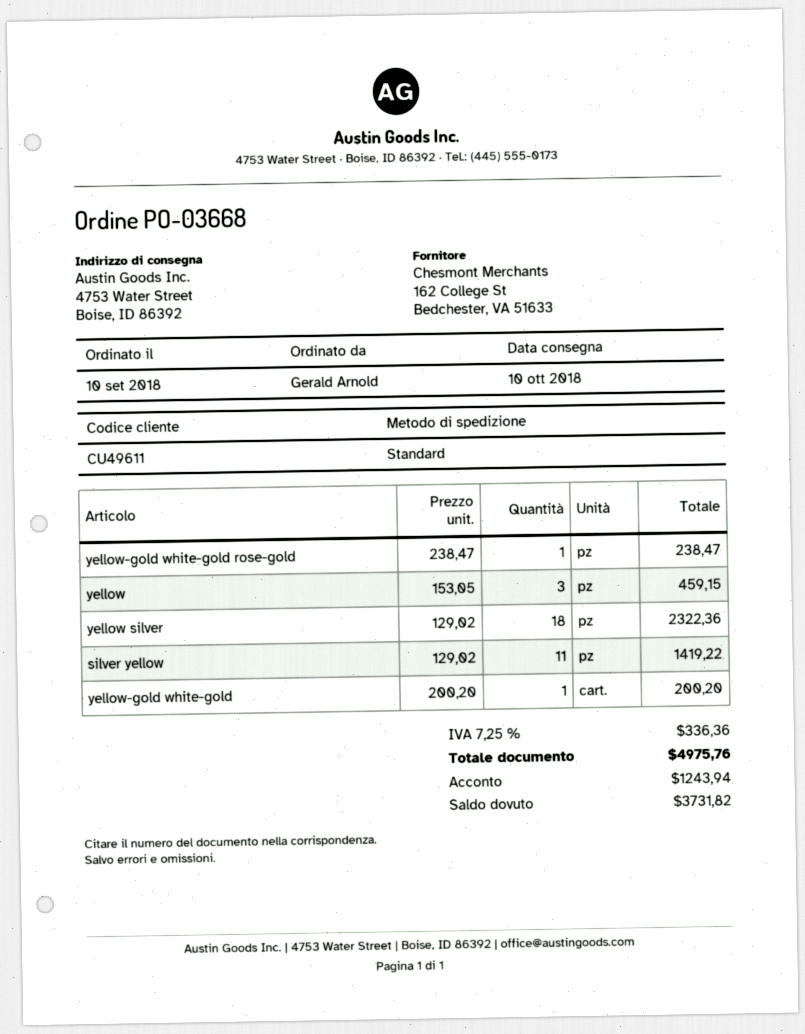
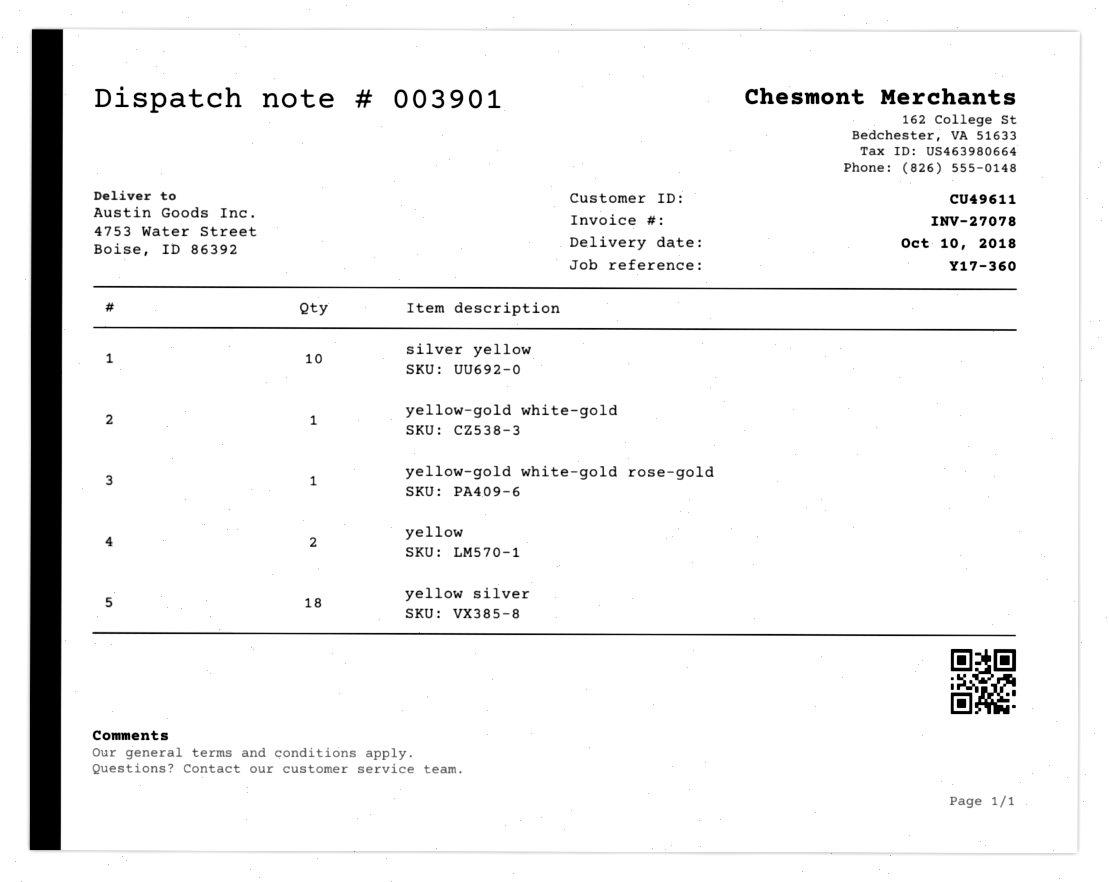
yellow: 3 -> 2
silver yellow: 11 -> 10

